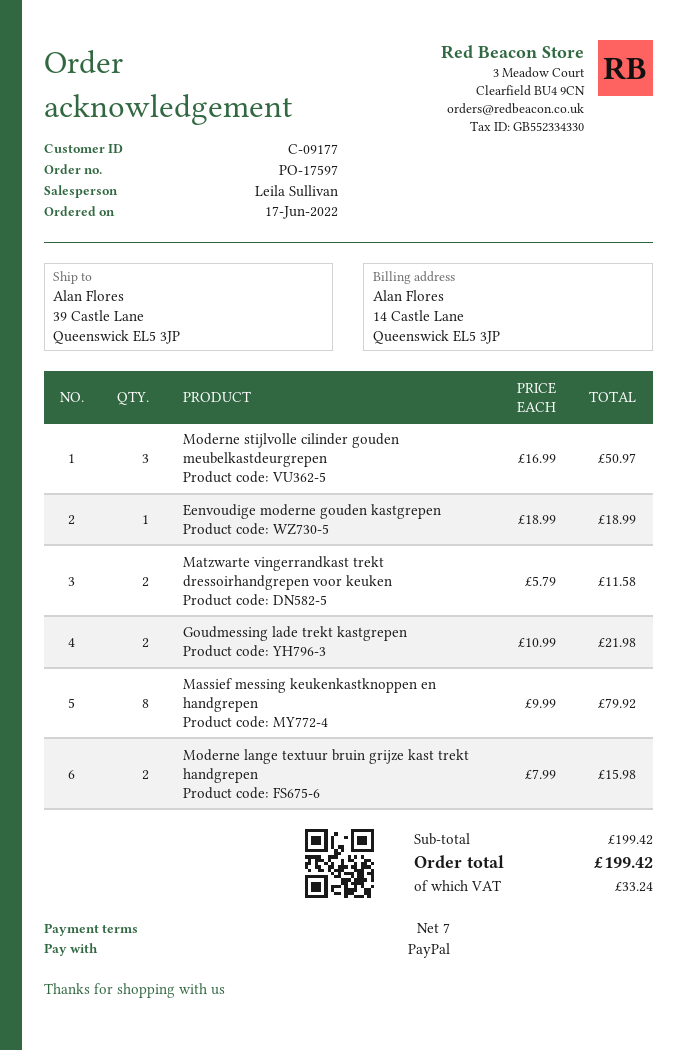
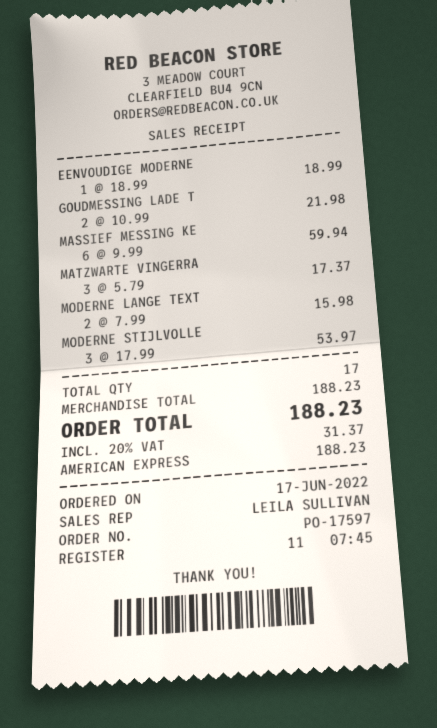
payment method: PayPal -> American Express
Moderne stijlvolle cilinder gouden meubelkastdeurgrepen: 3 x 16.99 = 50.97 -> 3 x 17.99 = 53.97
Matzwarte vingerrandkast trekt dressoirhandgrepen voor keuken: 2 x 5.79 = 11.58 -> 3 x 5.79 = 17.37
Massief messing keukenkastknoppen en handgrepen: 8 x 9.99 = 79.92 -> 6 x 9.99 = 59.94
subtotal: 199.42 -> 188.23
tax: 33.24 -> 31.37
total: 199.42 -> 188.23

